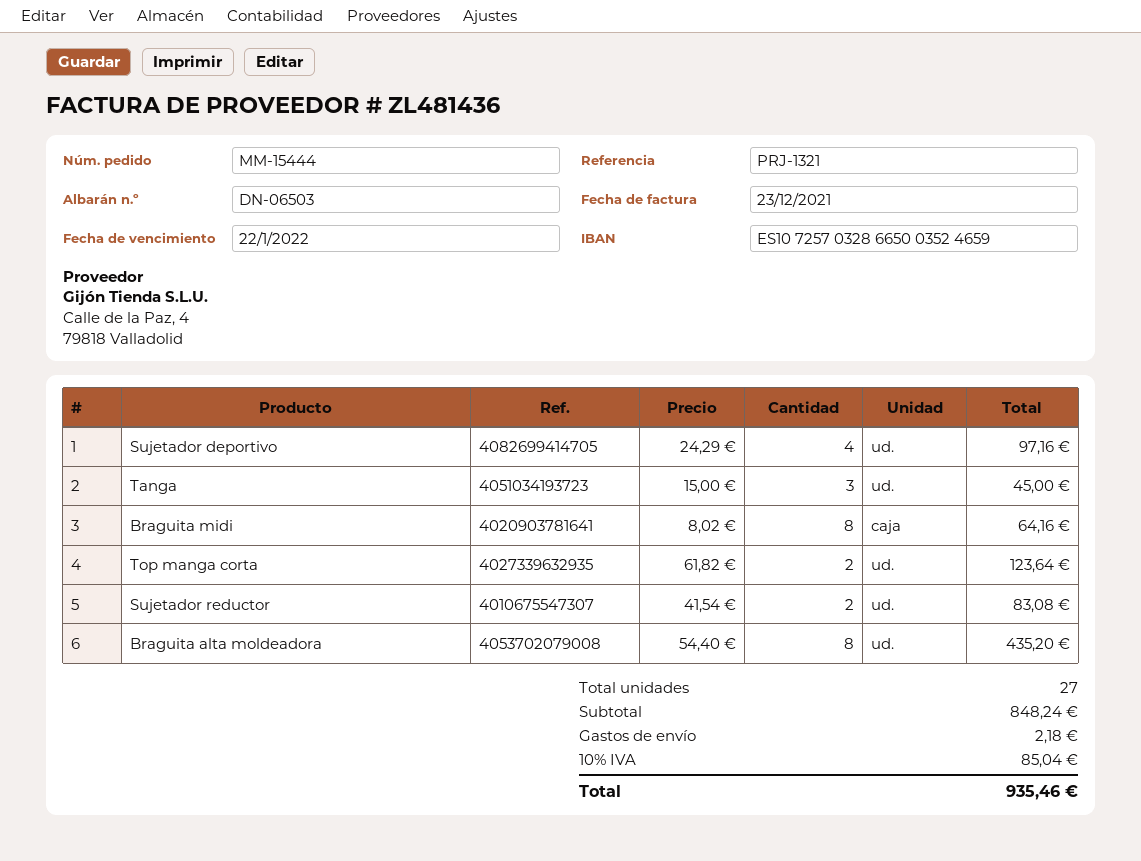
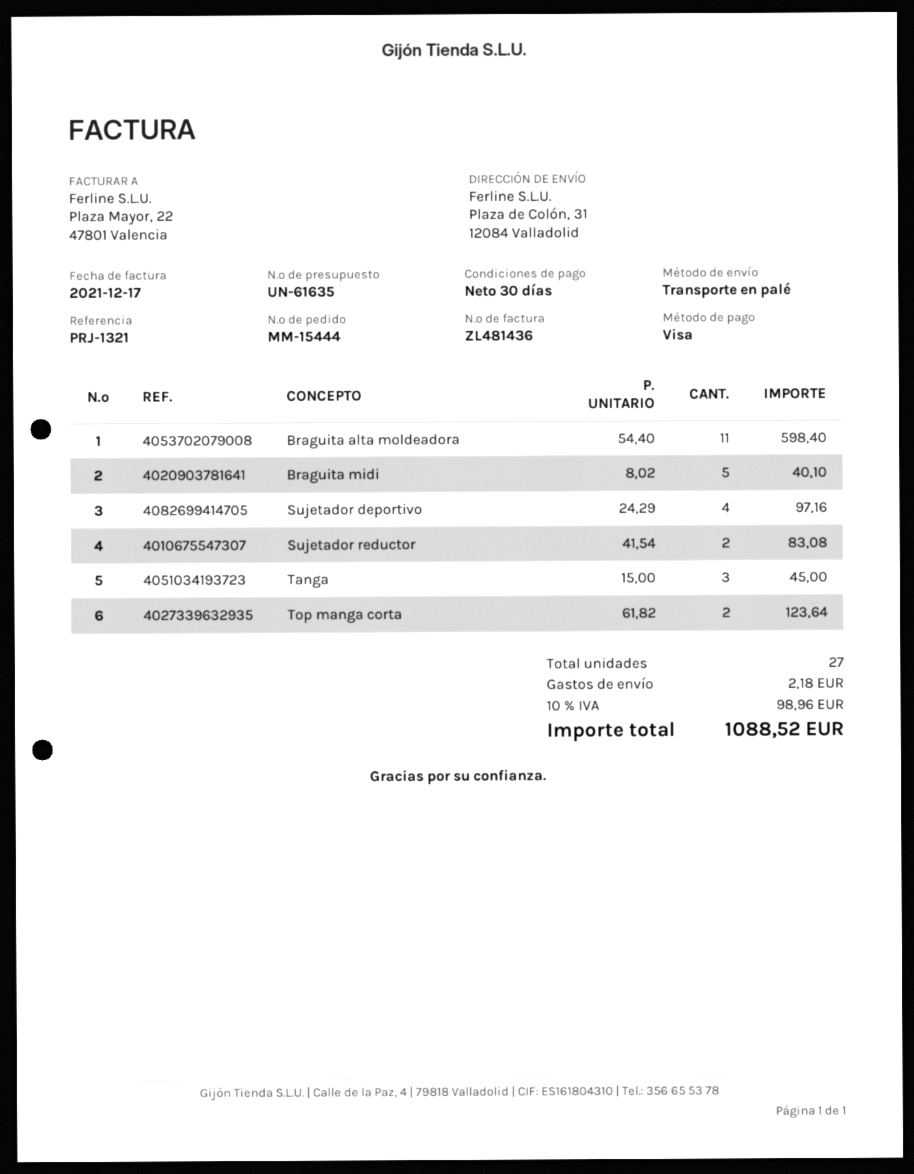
invoice date: 2021-12-23 -> 2021-12-17
Braguita midi: 8 x 8.02 = 64.16 -> 5 x 8.02 = 40.10
Braguita alta moldeadora: 8 x 54.40 = 435.20 -> 11 x 54.40 = 598.40
tax: 10% = 85.04 -> 10% = 98.96
total: 935.46 -> 1088.52

